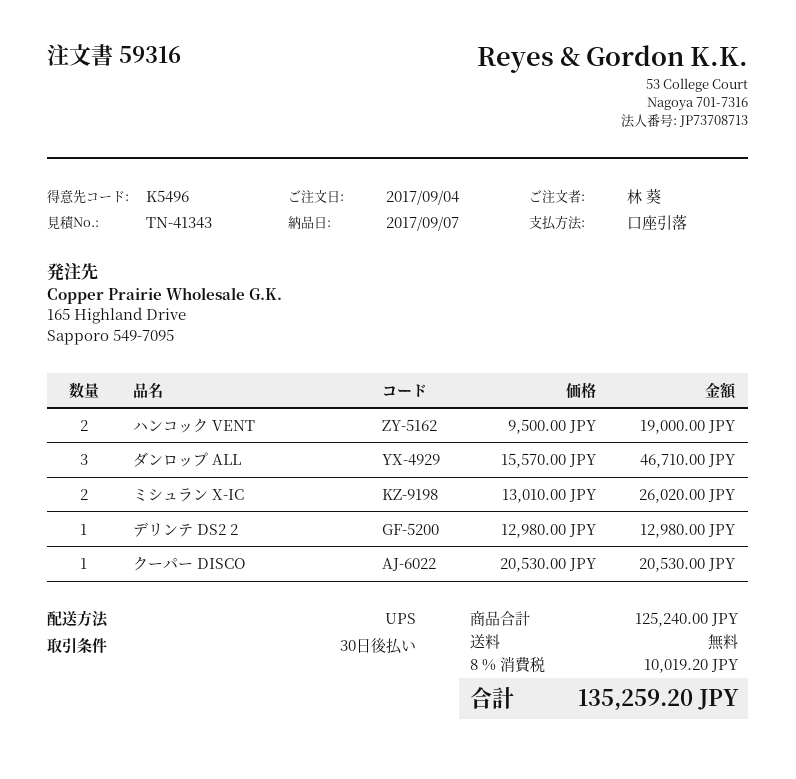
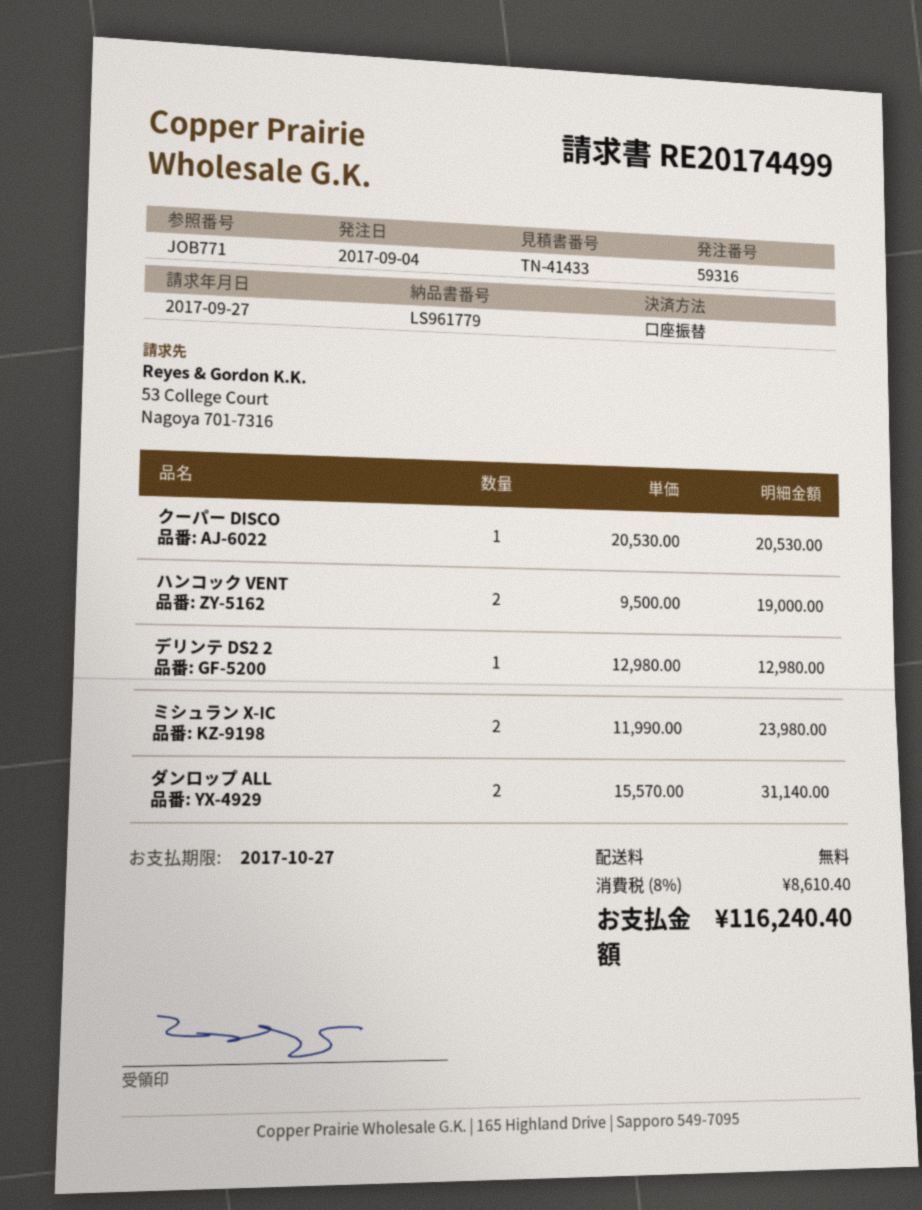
quote number: TN-41343 -> TN-41433
ダンロップ ALL: 3 x 15570.00 = 46710.00 -> 2 x 15570.00 = 31140.00
ミシュラン X-IC: 2 x 13010.00 = 26020.00 -> 2 x 11990.00 = 23980.00
tax: 8% = 10019.20 -> 8% = 8610.40
total: 135259.20 -> 116240.40

